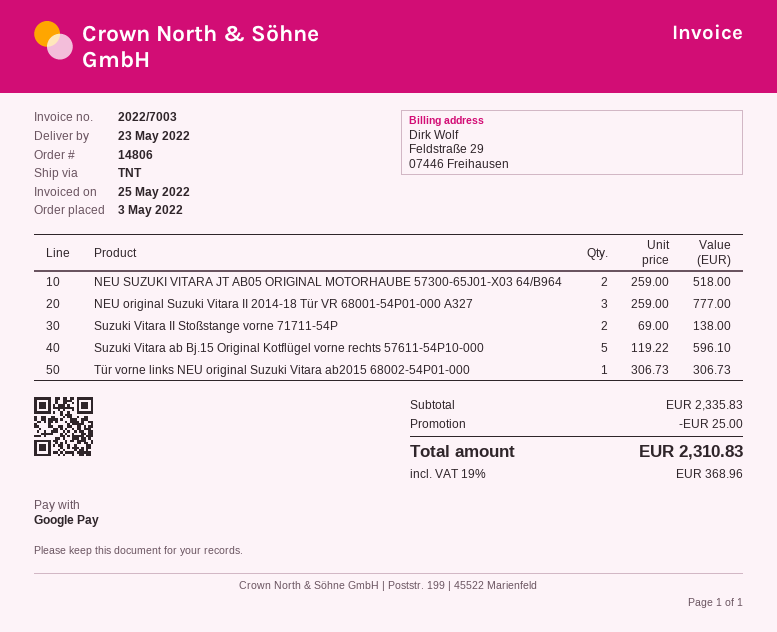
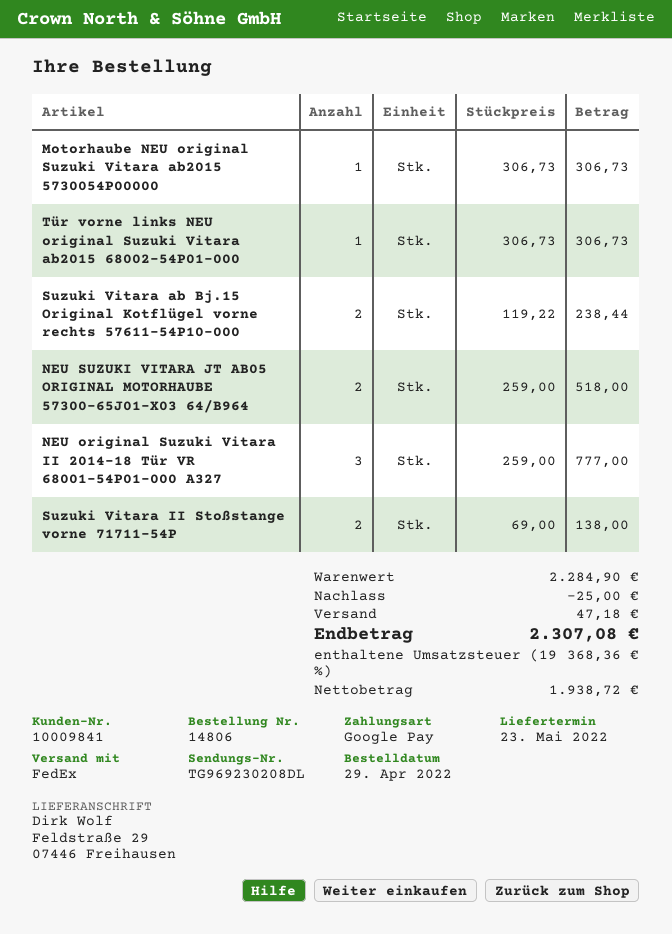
order date: 2022-05-03 -> 2022-04-29
shipping method: TNT -> FedEx
Suzuki Vitara ab Bj.15 Original Kotflügel vorne rechts 57611-54P10-000: 5 x 119.22 = 596.10 -> 2 x 119.22 = 238.44
Motorhaube NEU original Suzuki Vitara ab2015 5730054P00000: none -> 1 x 306.73 = 306.73
subtotal: 2335.83 -> 2284.90
shipping: none -> 47.18
tax: 19% = 368.96 -> 19% = 368.36
total: 2310.83 -> 2307.08

